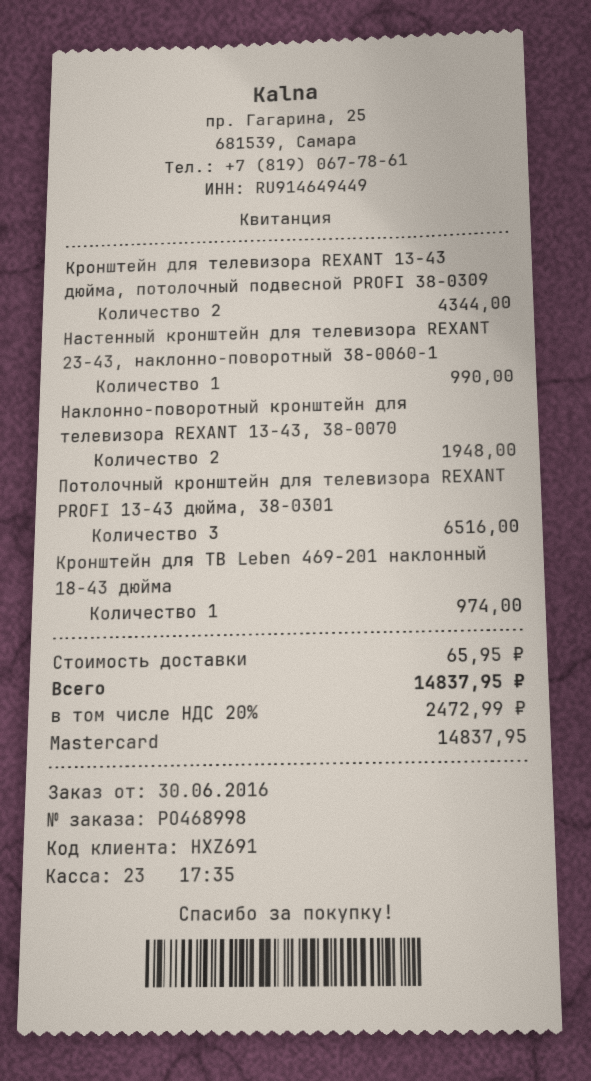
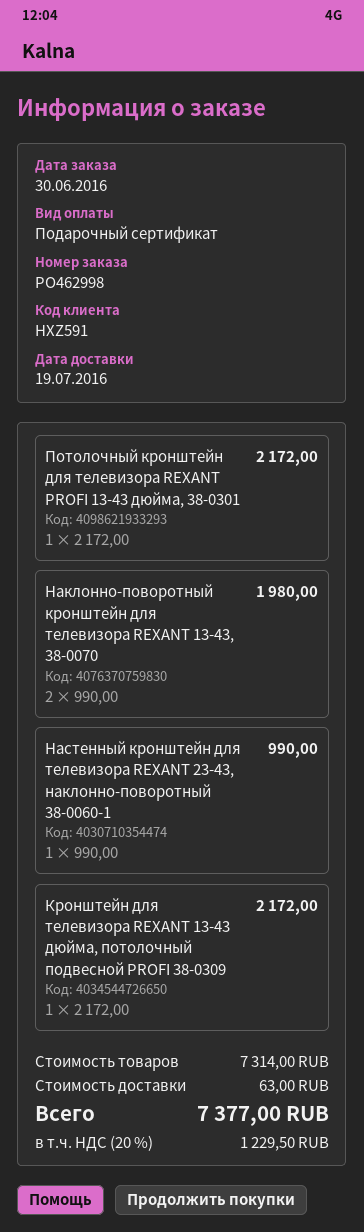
order number: PO468998 -> PO462998
customer number: HXZ691 -> HXZ591
payment method: Mastercard -> gift card
Кронштейн для телевизора REXANT 13-43 дюйма, потолочный подвесной PROFI 38-0309: 2 for 4344.00 -> 1 for 2172.00
Наклонно-поворотный кронштейн для телевизора REXANT 13-43, 38-0070: 2 for 1948.00 -> 2 for 1980.00
Потолочный кронштейн для телевизора REXANT PROFI 13-43 дюйма, 38-0301: 3 for 6516.00 -> 1 for 2172.00
Кронштейн для ТВ Leben 469-201 наклонный 18-43 дюйма: 1 for 974.00 -> none
shipping: 65.95 -> 63.00
tax: 20% = 2472.99 -> 20% = 1229.50
total: 14837.95 -> 7377.00

